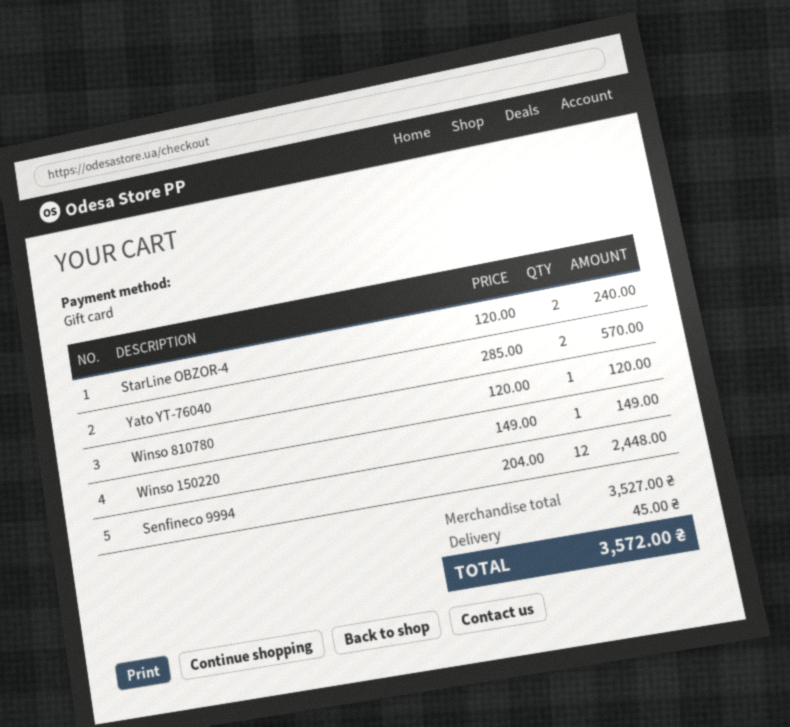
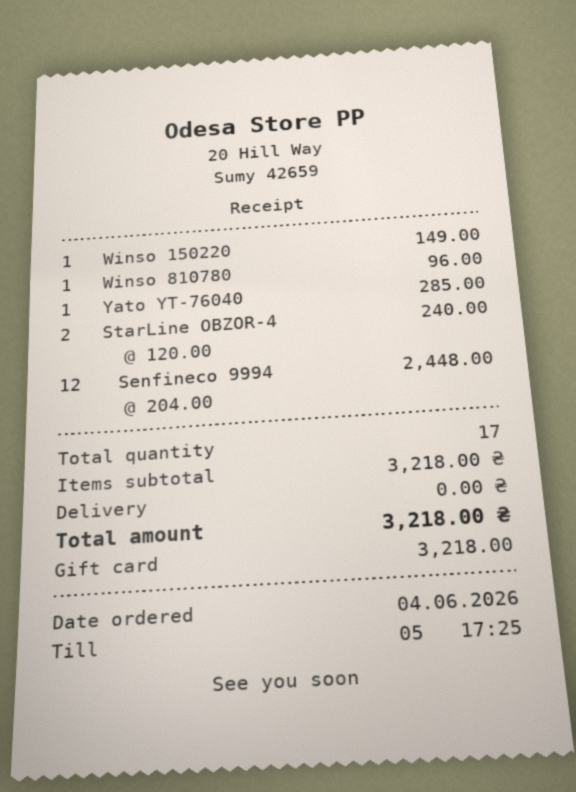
Yato YT-76040: 2 x 285.00 = 570.00 -> 1 x 285.00 = 285.00
Winso 810780: 1 x 120.00 = 120.00 -> 1 x 96.00 = 96.00
subtotal: 3527.00 -> 3218.00
shipping: 45.00 -> 0.00
total: 3572.00 -> 3218.00

